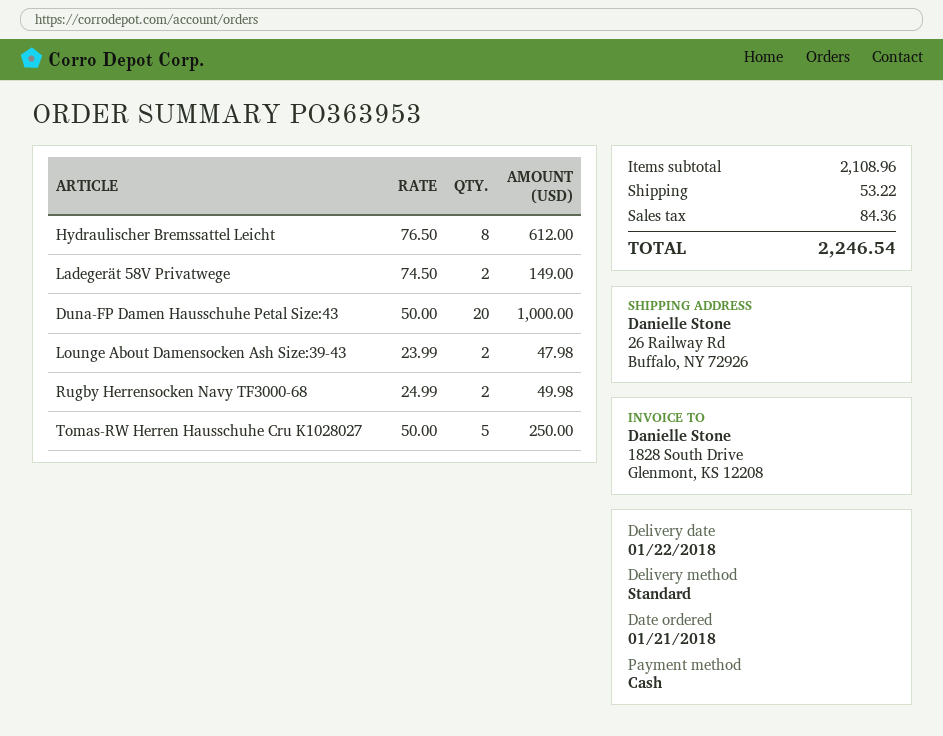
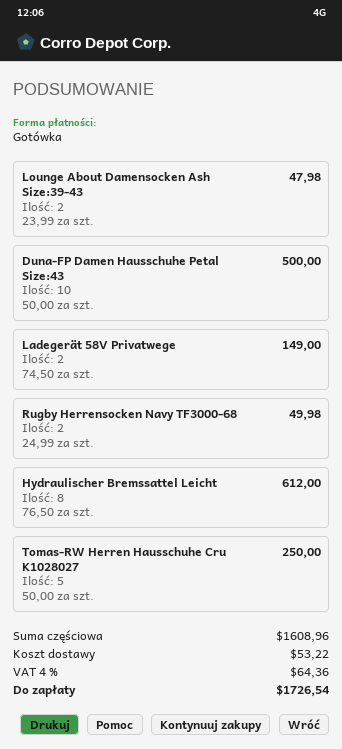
Duna-FP Damen Hausschuhe Petal Size:43: 20 x 50.00 = 1000.00 -> 10 x 50.00 = 500.00
subtotal: 2108.96 -> 1608.96
tax: 84.36 -> 64.36
total: 2246.54 -> 1726.54

